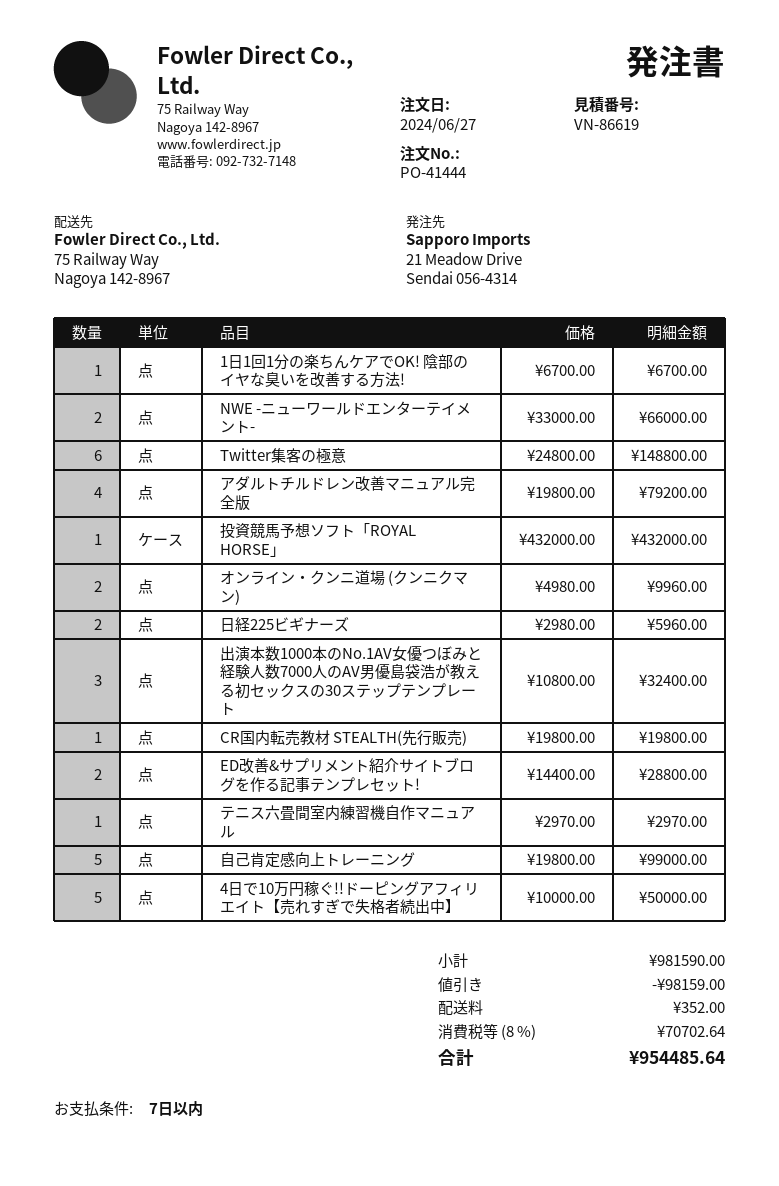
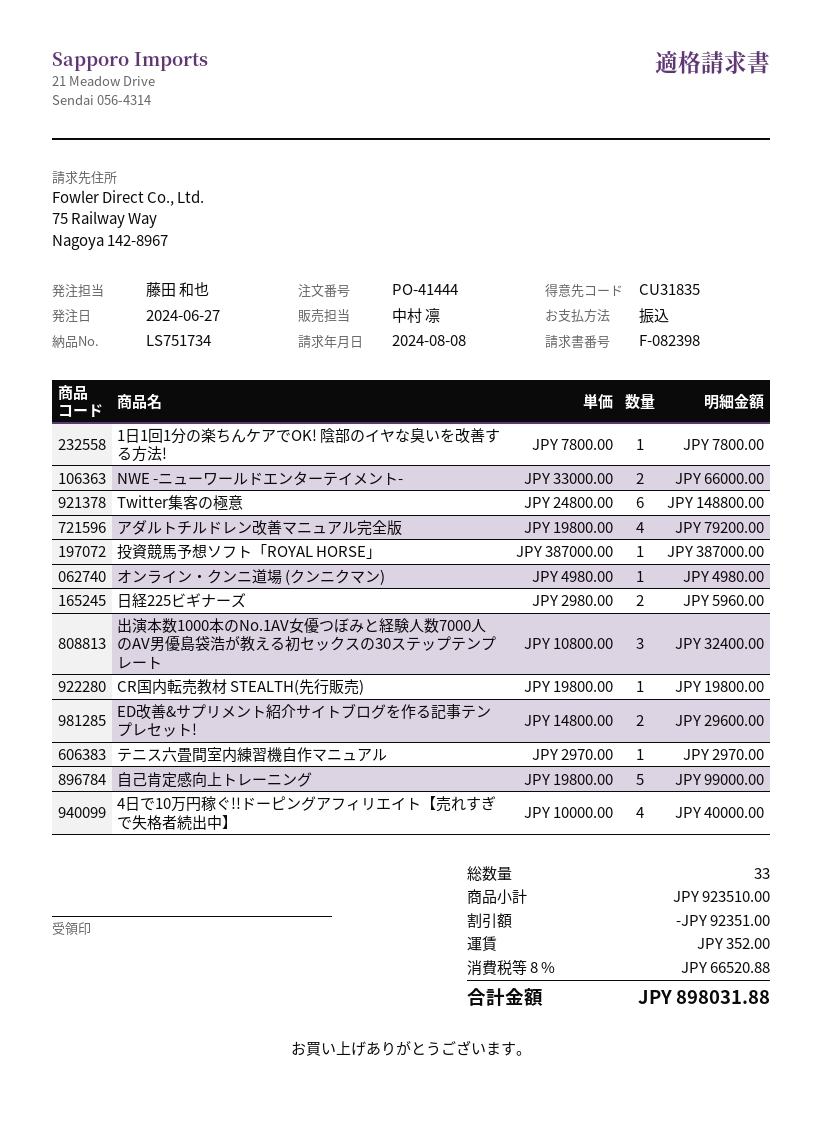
1日1回1分の楽ちんケアでOK! 陰部のイヤな臭いを改善する方法!: 1 x 6700.00 = 6700.00 -> 1 x 7800.00 = 7800.00
投資競馬予想ソフト「ROYAL HORSE」: 1 x 432000.00 = 432000.00 -> 1 x 387000.00 = 387000.00
オンライン・クンニ道場 (クンニクマン): 2 x 4980.00 = 9960.00 -> 1 x 4980.00 = 4980.00
ED改善&サプリメント紹介サイトブログを作る記事テンプレセット!: 2 x 14400.00 = 28800.00 -> 2 x 14800.00 = 29600.00
4日で10万円稼ぐ!!ドーピングアフィリエイト【売れすぎで失格者続出中】: 5 x 10000.00 = 50000.00 -> 4 x 10000.00 = 40000.00
subtotal: 981590.00 -> 923510.00
discount: 98159.00 -> 92351.00
tax: 8% = 70702.64 -> 8% = 66520.88
total: 954485.64 -> 898031.88

